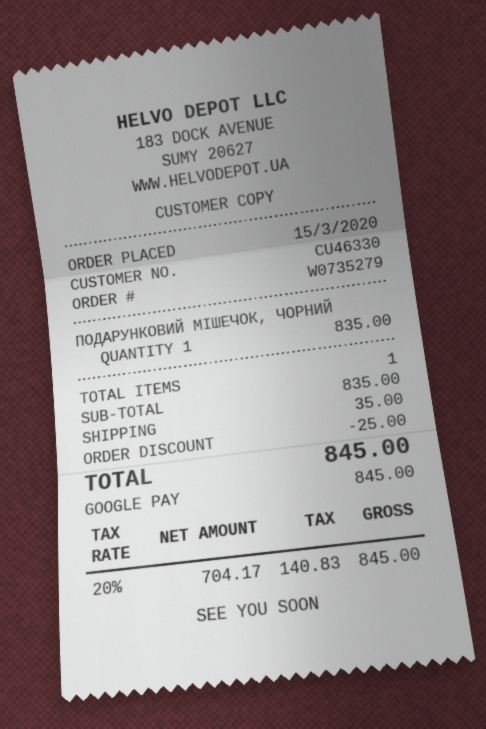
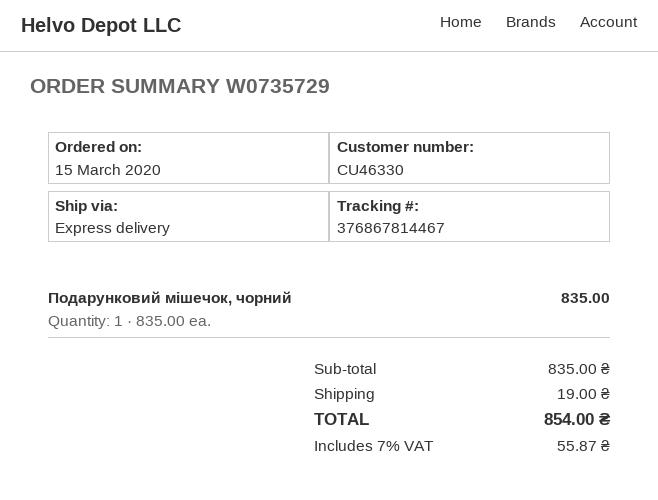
order number: W0735279 -> W0735729
discount: 25.00 -> none
shipping: 35.00 -> 19.00
tax: 20% = 140.83 -> 7% = 55.87
total: 845.00 -> 854.00

